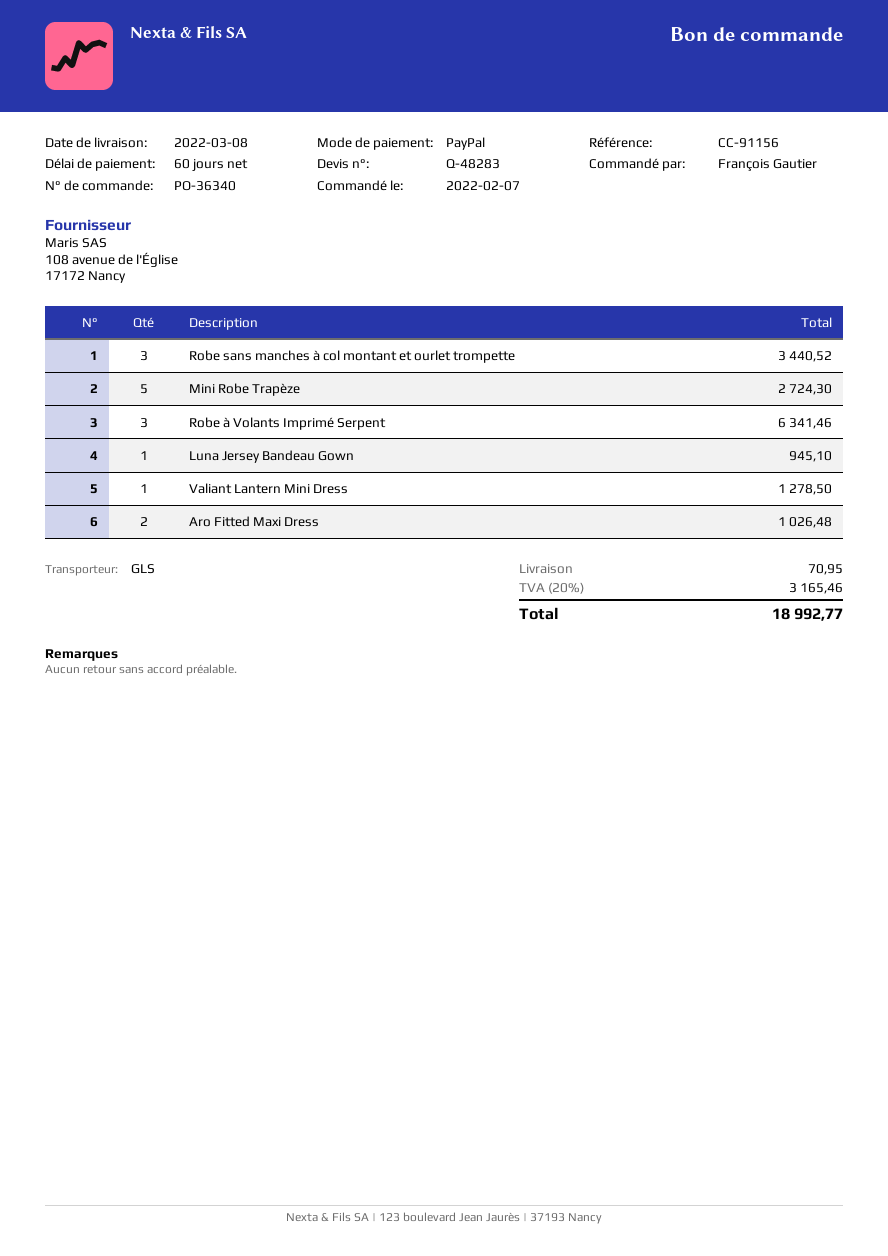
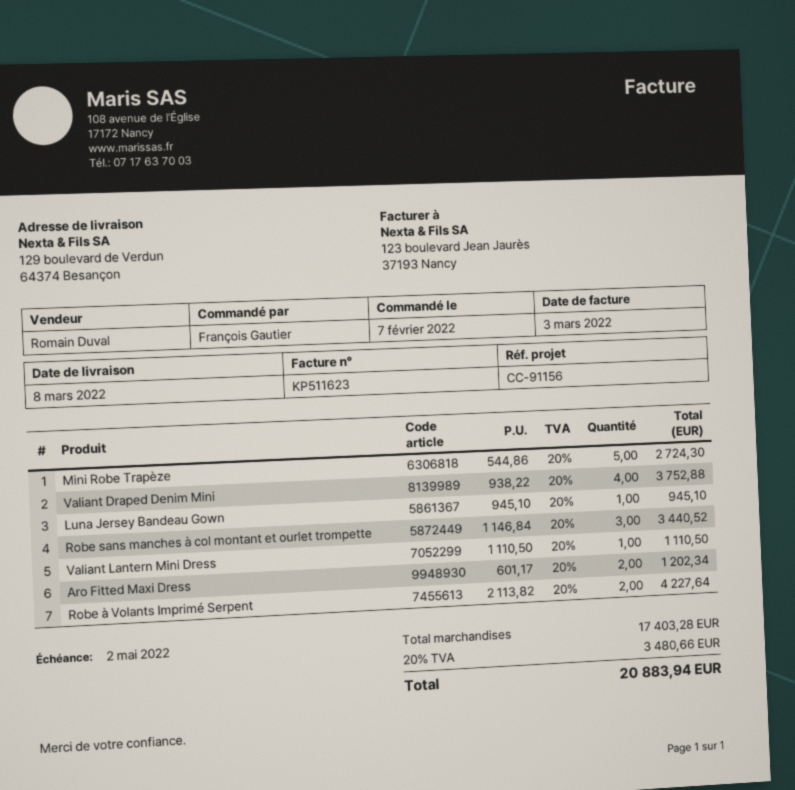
Robe à Volants Imprimé Serpent: 3 for 6341.46 -> 2 for 4227.64
Valiant Lantern Mini Dress: 1 for 1278.50 -> 1 for 1110.50
Aro Fitted Maxi Dress: 2 for 1026.48 -> 2 for 1202.34
Valiant Draped Denim Mini: none -> 4 for 3752.88
shipping: 70.95 -> none
tax: 20% = 3165.46 -> 20% = 3480.66
total: 18992.77 -> 20883.94

